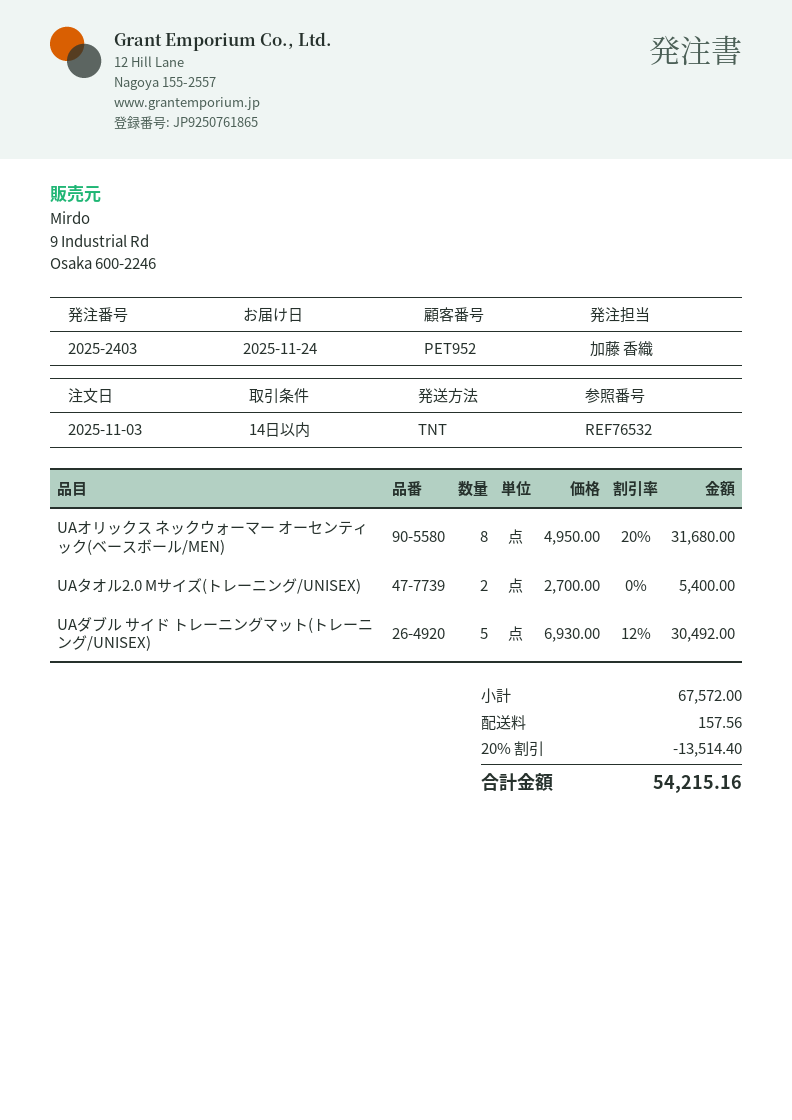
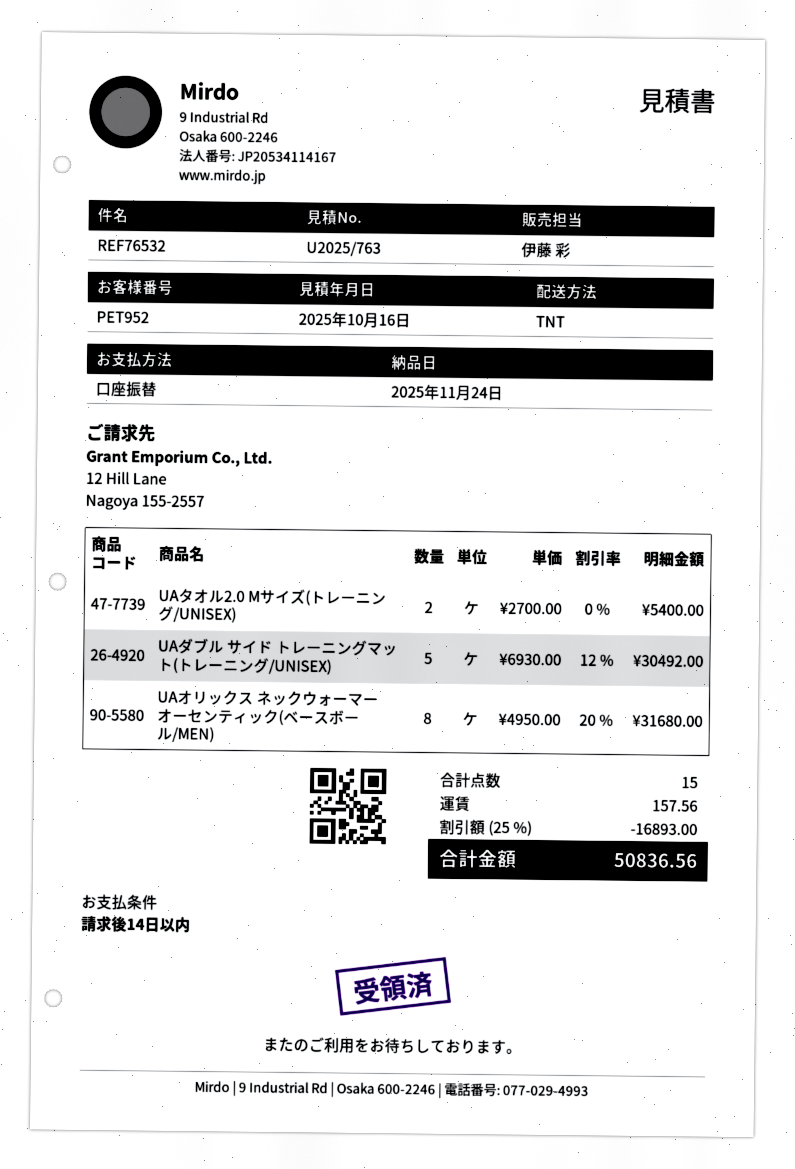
discount: 20% = 13514.40 -> 25% = 16893.00
total: 54215.16 -> 50836.56

